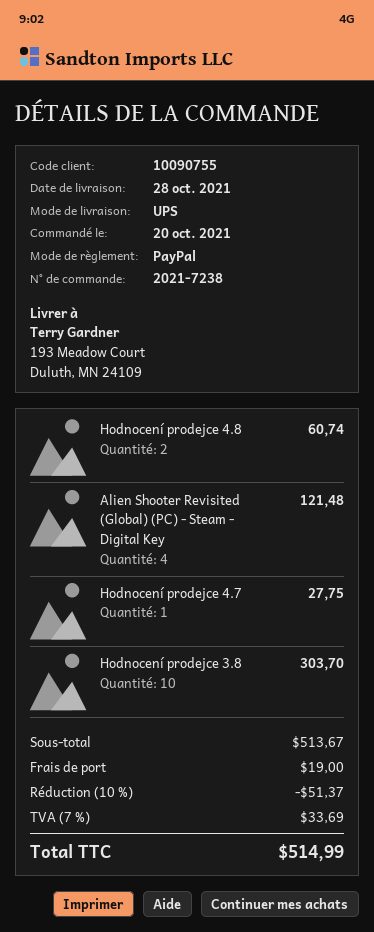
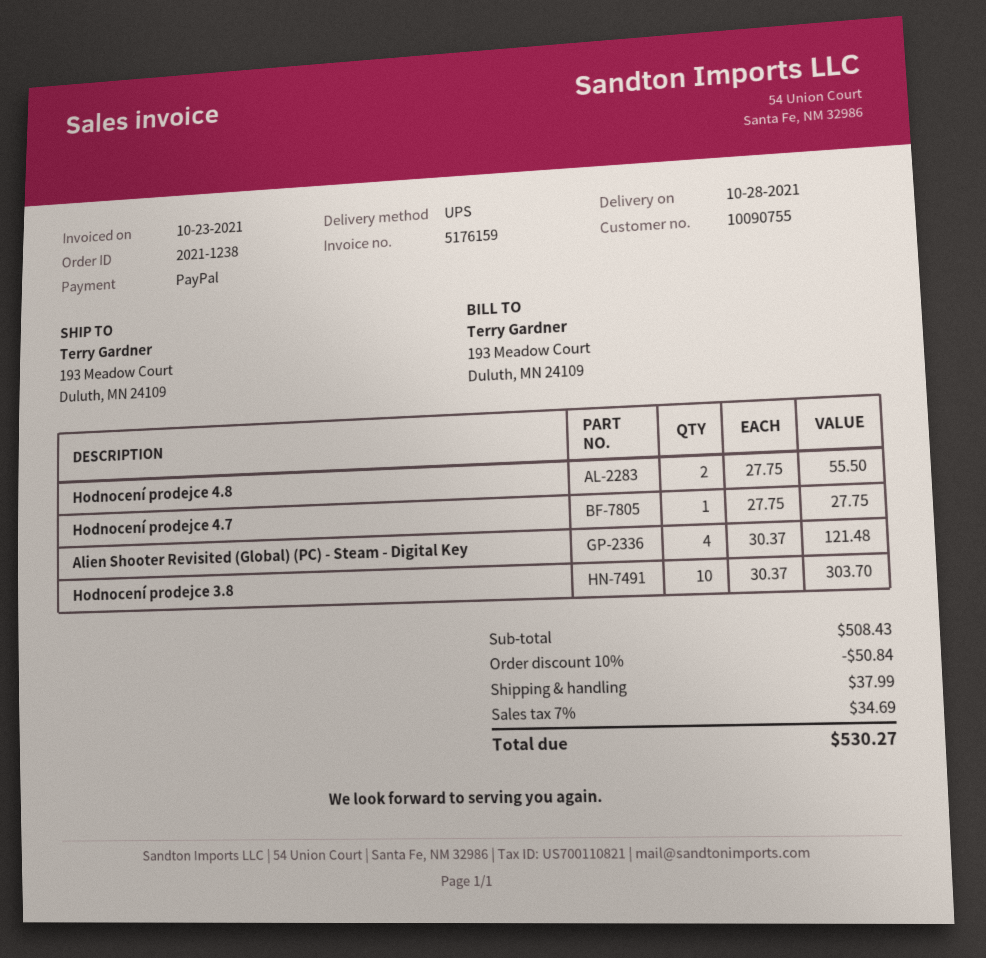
order number: 2021-7238 -> 2021-1238
Hodnocení prodejce 4.8: 2 for 60.74 -> 2 for 55.50
subtotal: 513.67 -> 508.43
discount: 10% = 51.37 -> 10% = 50.84
shipping: 19.00 -> 37.99
tax: 7% = 33.69 -> 7% = 34.69
total: 514.99 -> 530.27

